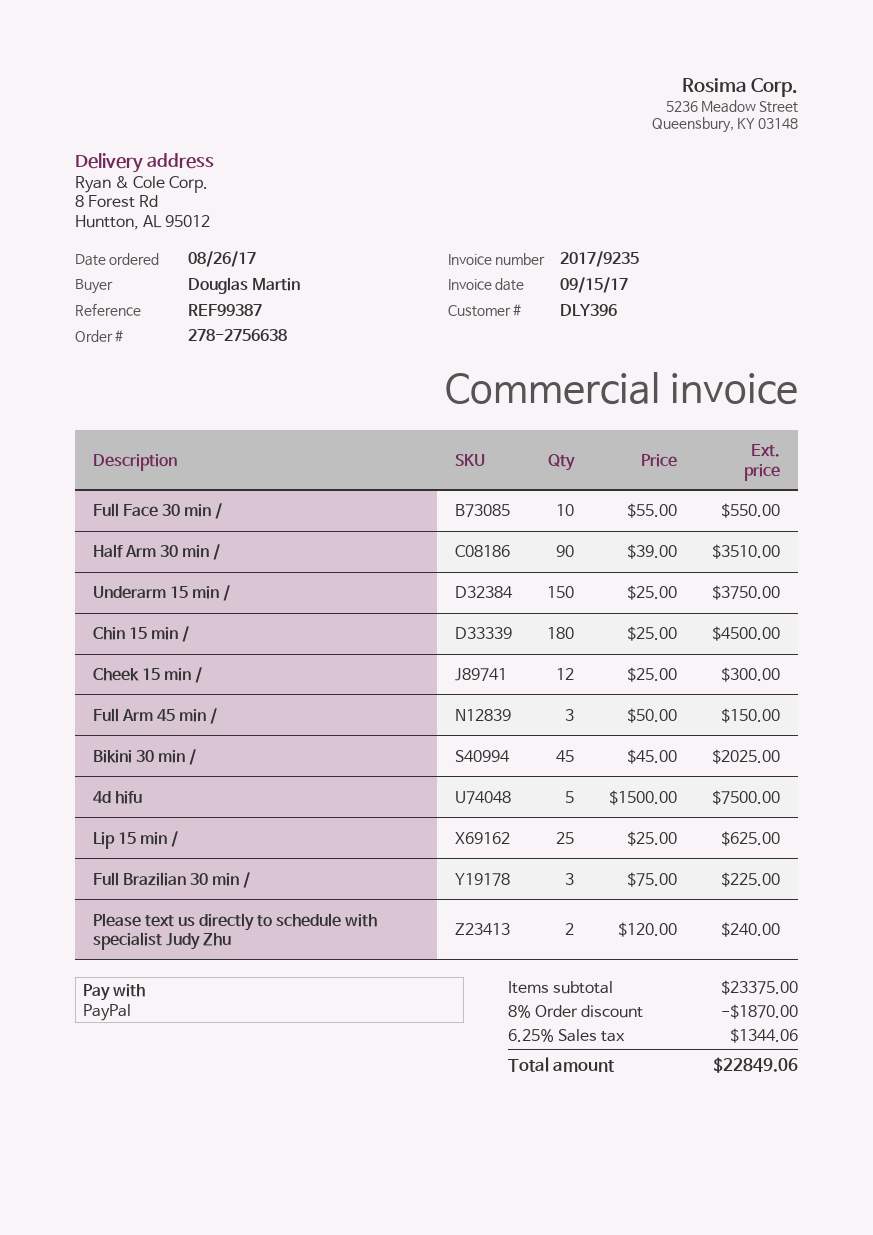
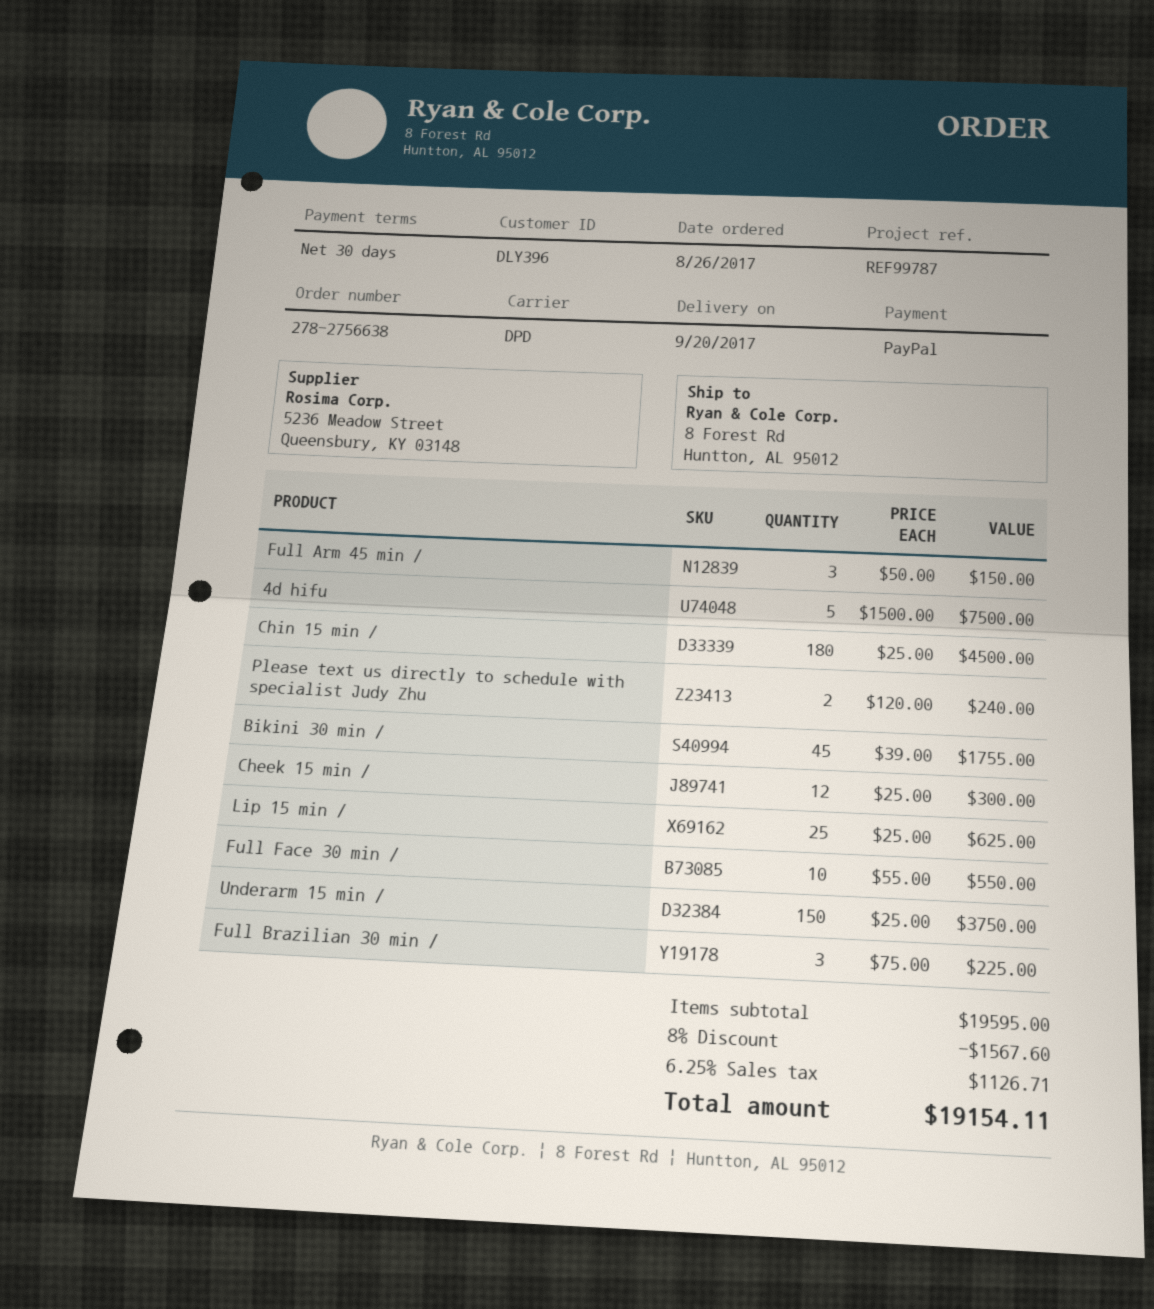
reference: REF99387 -> REF99787
Half Arm 30 min /: 90 x 39.00 = 3510.00 -> none
Bikini 30 min /: 45 x 45.00 = 2025.00 -> 45 x 39.00 = 1755.00
subtotal: 23375.00 -> 19595.00
discount: 8% = 1870.00 -> 8% = 1567.60
tax: 6.25% = 1344.06 -> 6.25% = 1126.71
total: 22849.06 -> 19154.11

